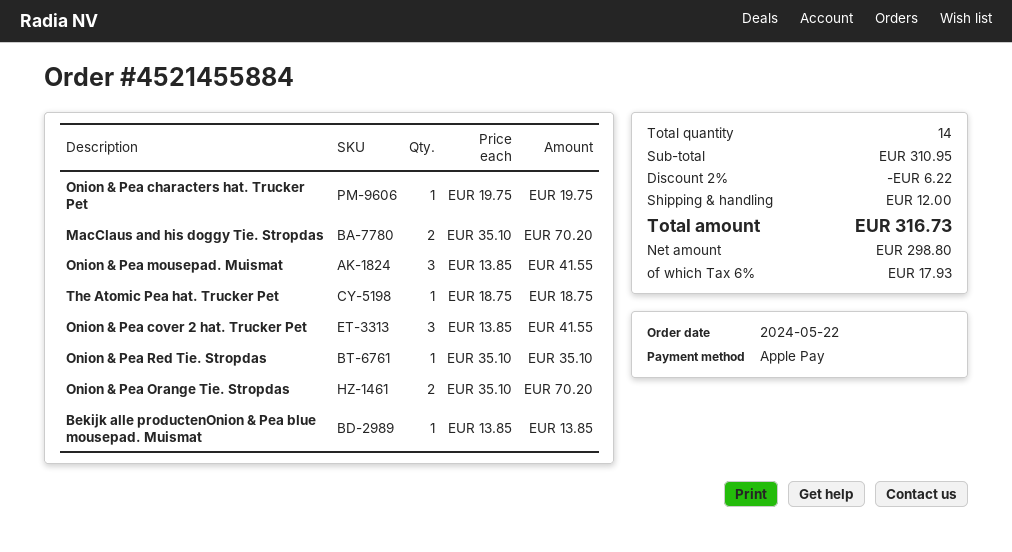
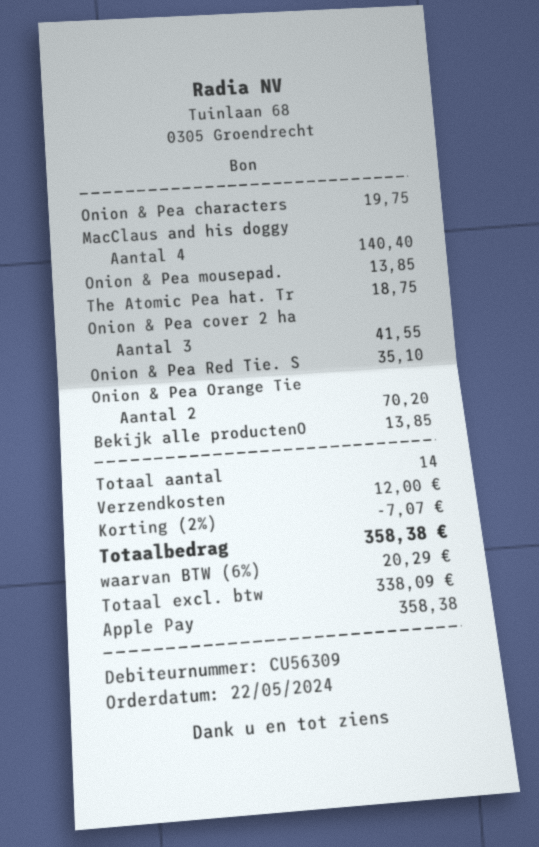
MacClaus and his doggy Tie. Stropdas: 2 for 70.20 -> 4 for 140.40
Onion & Pea mousepad. Muismat: 3 for 41.55 -> 1 for 13.85
discount: 2% = 6.22 -> 2% = 7.07
net: 298.80 -> 338.09
tax: 6% = 17.93 -> 6% = 20.29
total: 316.73 -> 358.38

